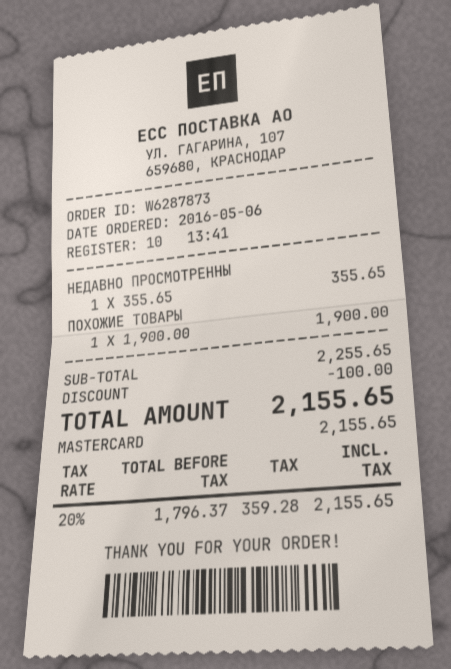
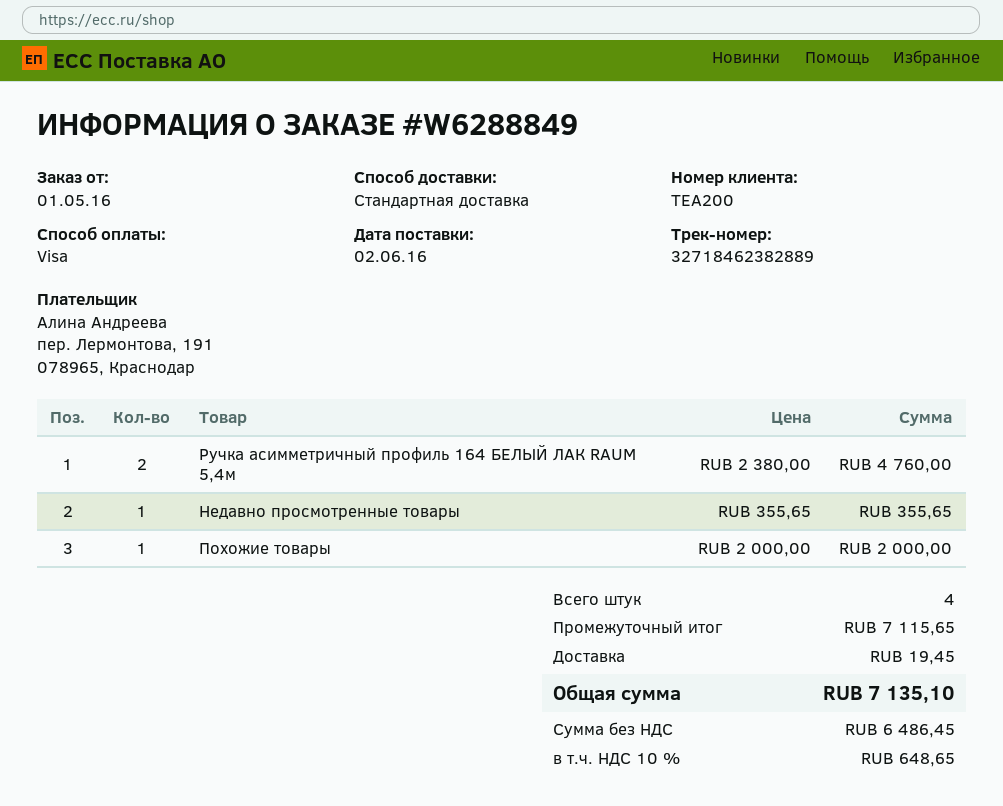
order number: W6287873 -> W6288849
order date: 2016-05-06 -> 2016-05-01
payment method: Mastercard -> Visa
ПОХОЖИЕ ТОВАРЫ: 1 x 1900.00 = 1900.00 -> 1 x 2000.00 = 2000.00
Ручка асимметричный профиль 164 БЕЛЫЙ ЛАК RAUM 5,4м: none -> 2 x 2380.00 = 4760.00
subtotal: 2255.65 -> 7115.65
discount: 100.00 -> none
shipping: none -> 19.45
net: 1796.37 -> 6486.45
tax: 20% = 359.28 -> 10% = 648.65
total: 2155.65 -> 7135.10

